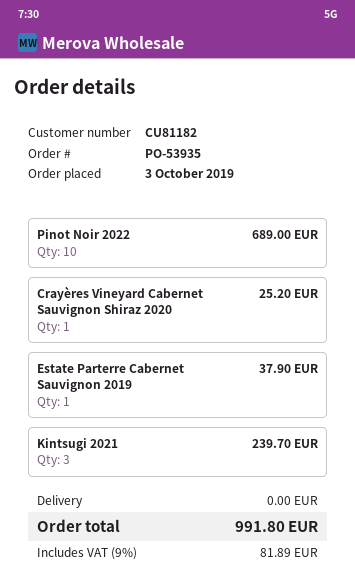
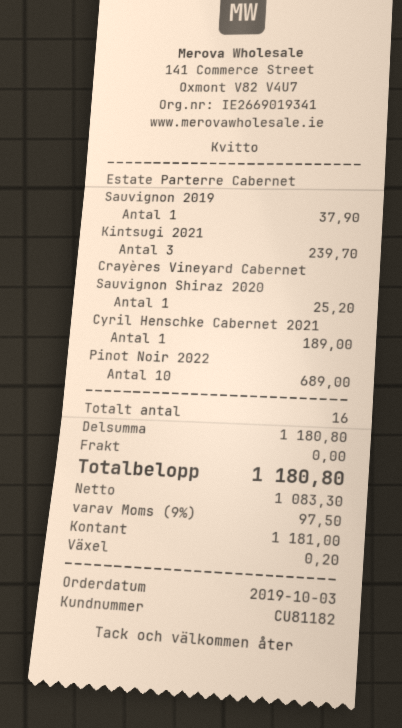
Cyril Henschke Cabernet 2021: none -> 1 for 189.00
tax: 9% = 81.89 -> 9% = 97.50
total: 991.80 -> 1180.80

